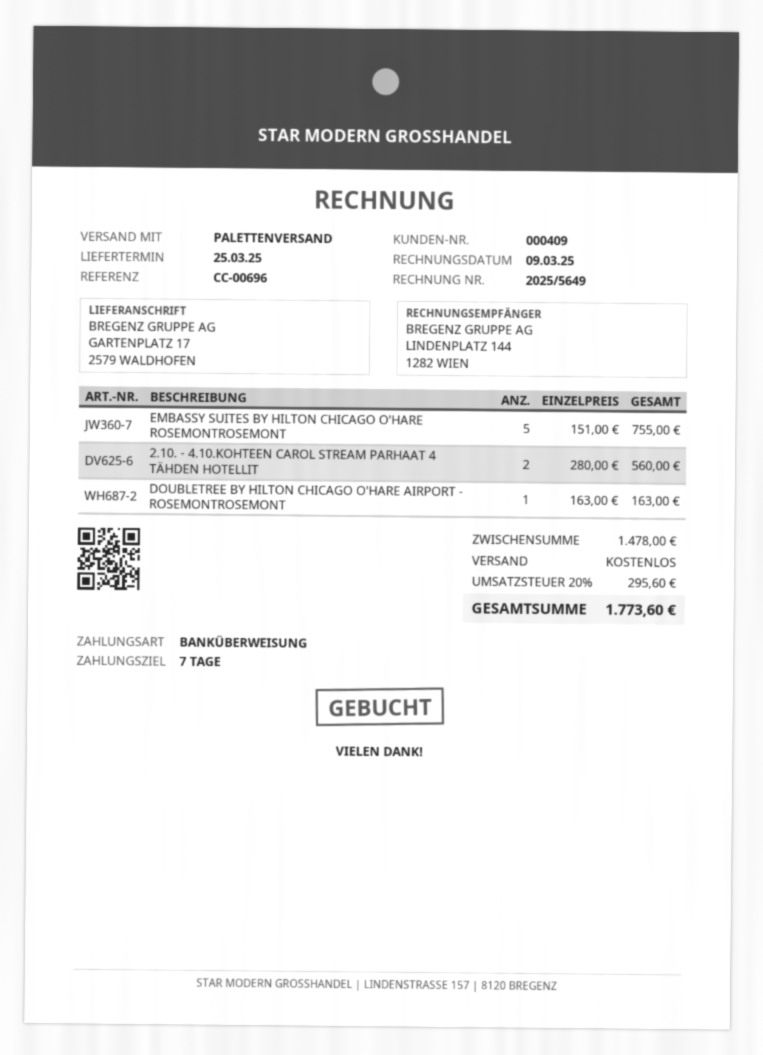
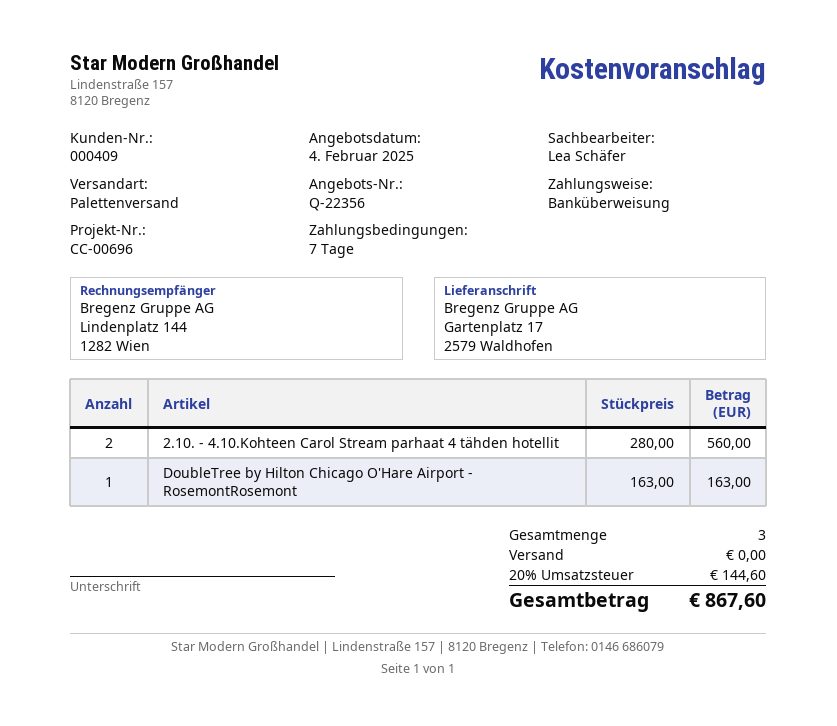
EMBASSY SUITES BY HILTON CHICAGO O'HARE ROSEMONTROSEMONT: 5 x 151.00 = 755.00 -> none
tax: 20% = 295.60 -> 20% = 144.60
total: 1773.60 -> 867.60

